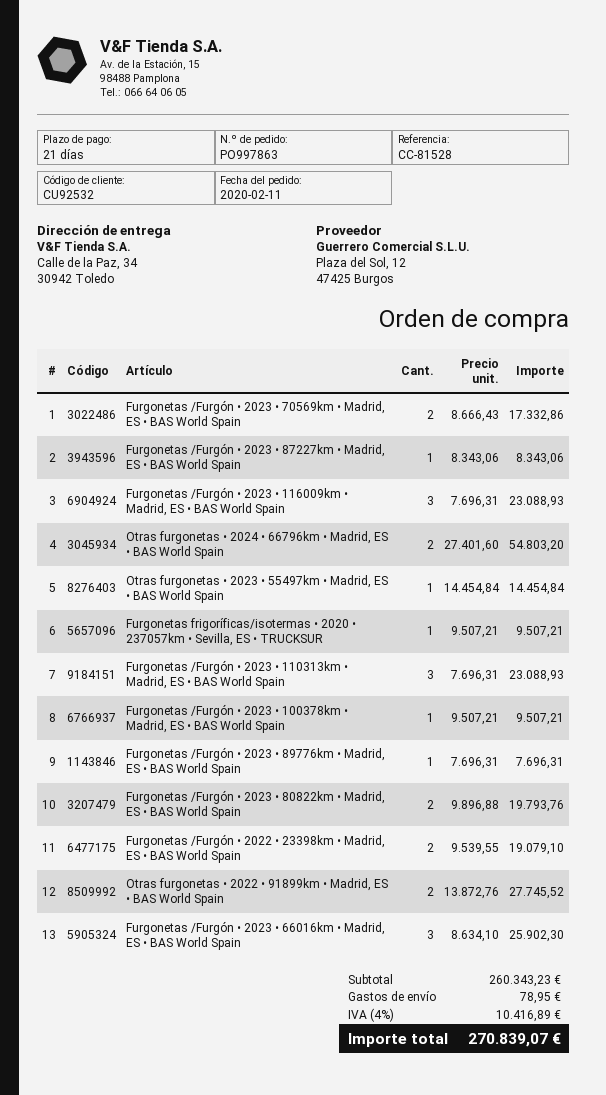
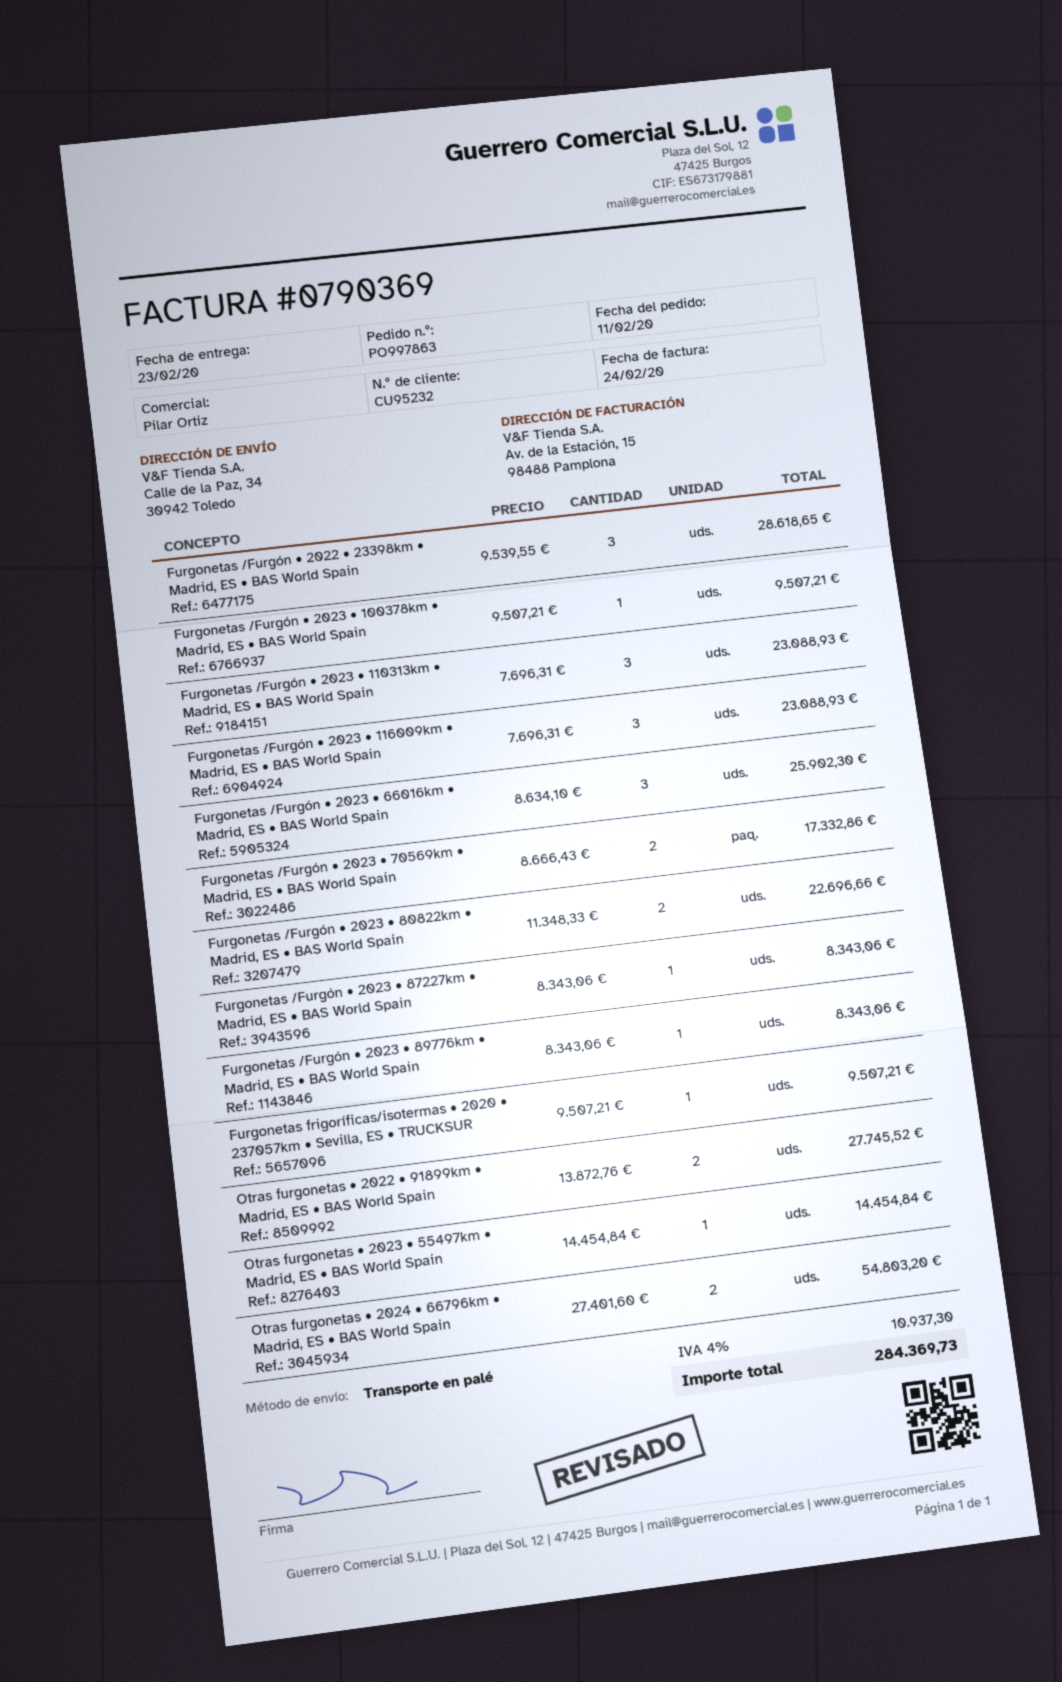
customer number: CU92532 -> CU95232
Furgonetas /Furgón • 2023 • 89776km • Madrid, ES • BAS World Spain: 1 x 7696.31 = 7696.31 -> 1 x 8343.06 = 8343.06
Furgonetas /Furgón • 2023 • 80822km • Madrid, ES • BAS World Spain: 2 x 9896.88 = 19793.76 -> 2 x 11348.33 = 22696.66
Furgonetas /Furgón • 2022 • 23398km • Madrid, ES • BAS World Spain: 2 x 9539.55 = 19079.10 -> 3 x 9539.55 = 28618.65
shipping: 78.95 -> none
tax: 4% = 10416.89 -> 4% = 10937.30
total: 270839.07 -> 284369.73

